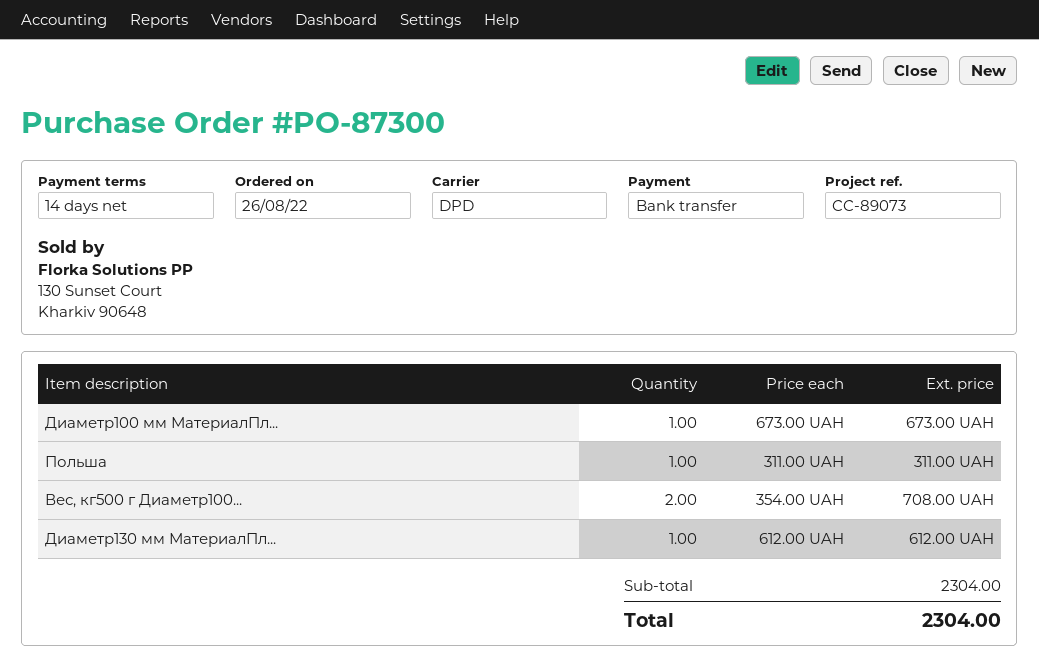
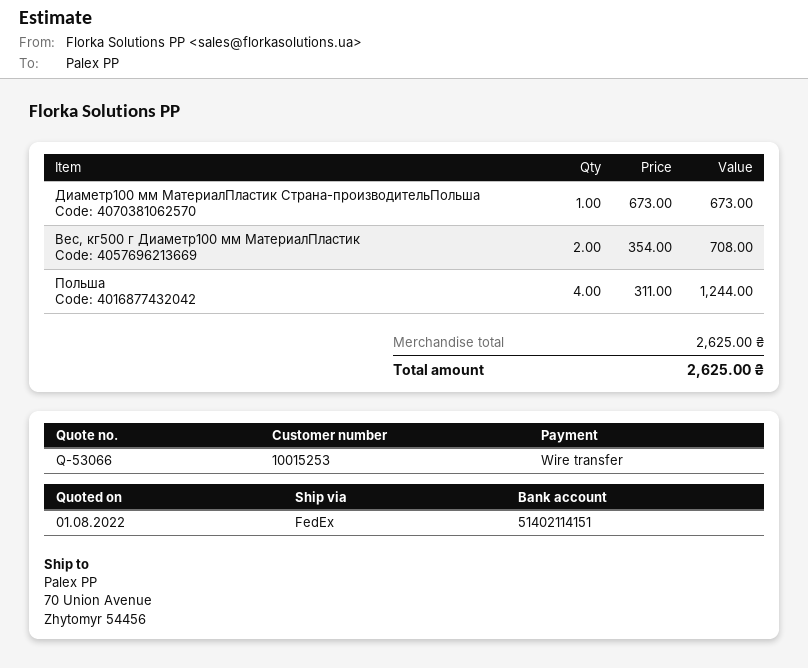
shipping method: DPD -> FedEx
Польша: 1 x 311.00 = 311.00 -> 4 x 311.00 = 1244.00
Диаметр130 мм МатериалПл...: 1 x 612.00 = 612.00 -> none
subtotal: 2304.00 -> 2625.00
total: 2304.00 -> 2625.00

